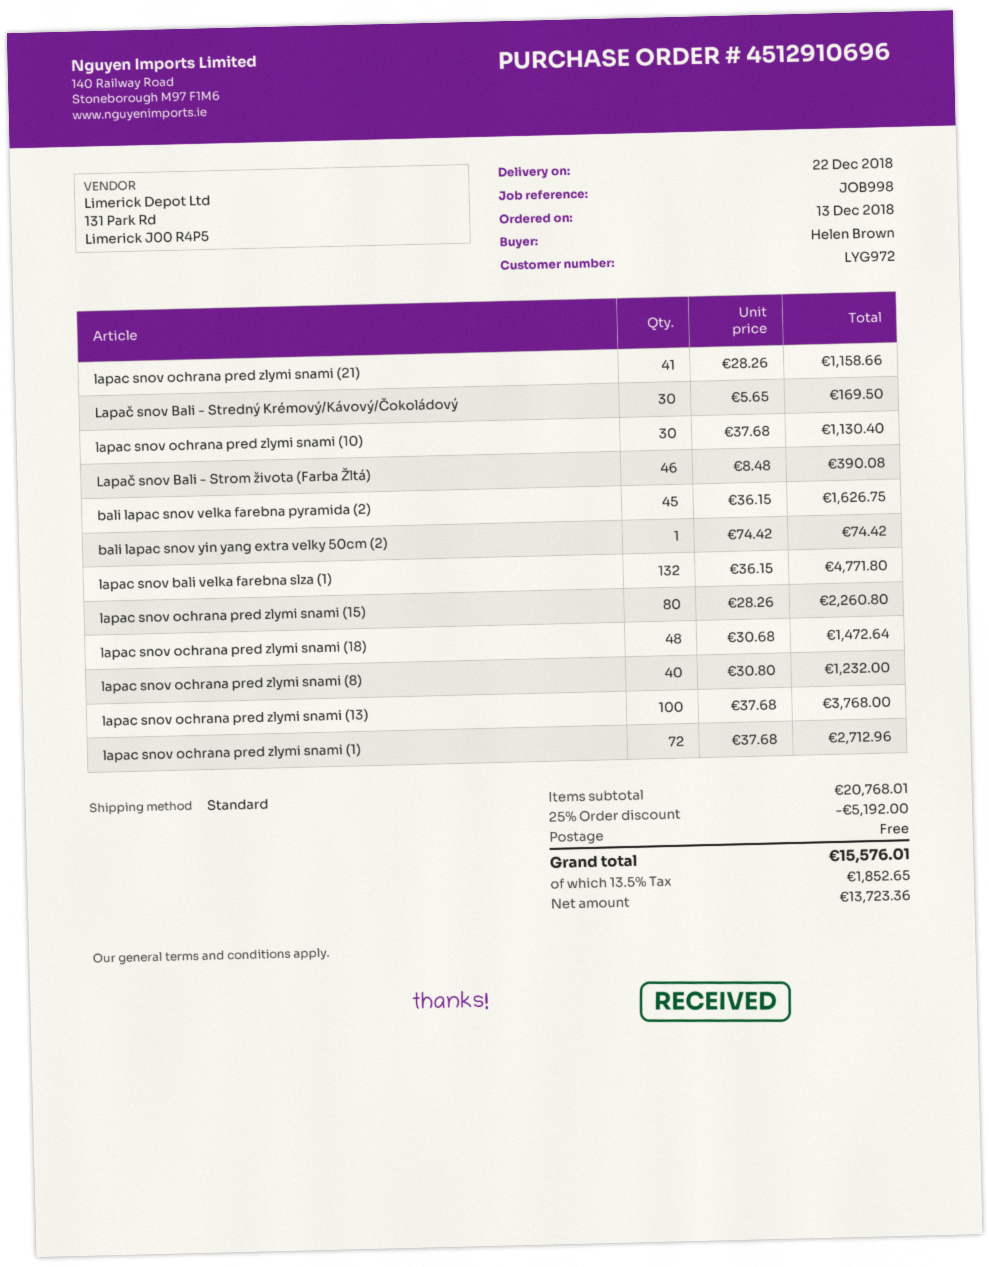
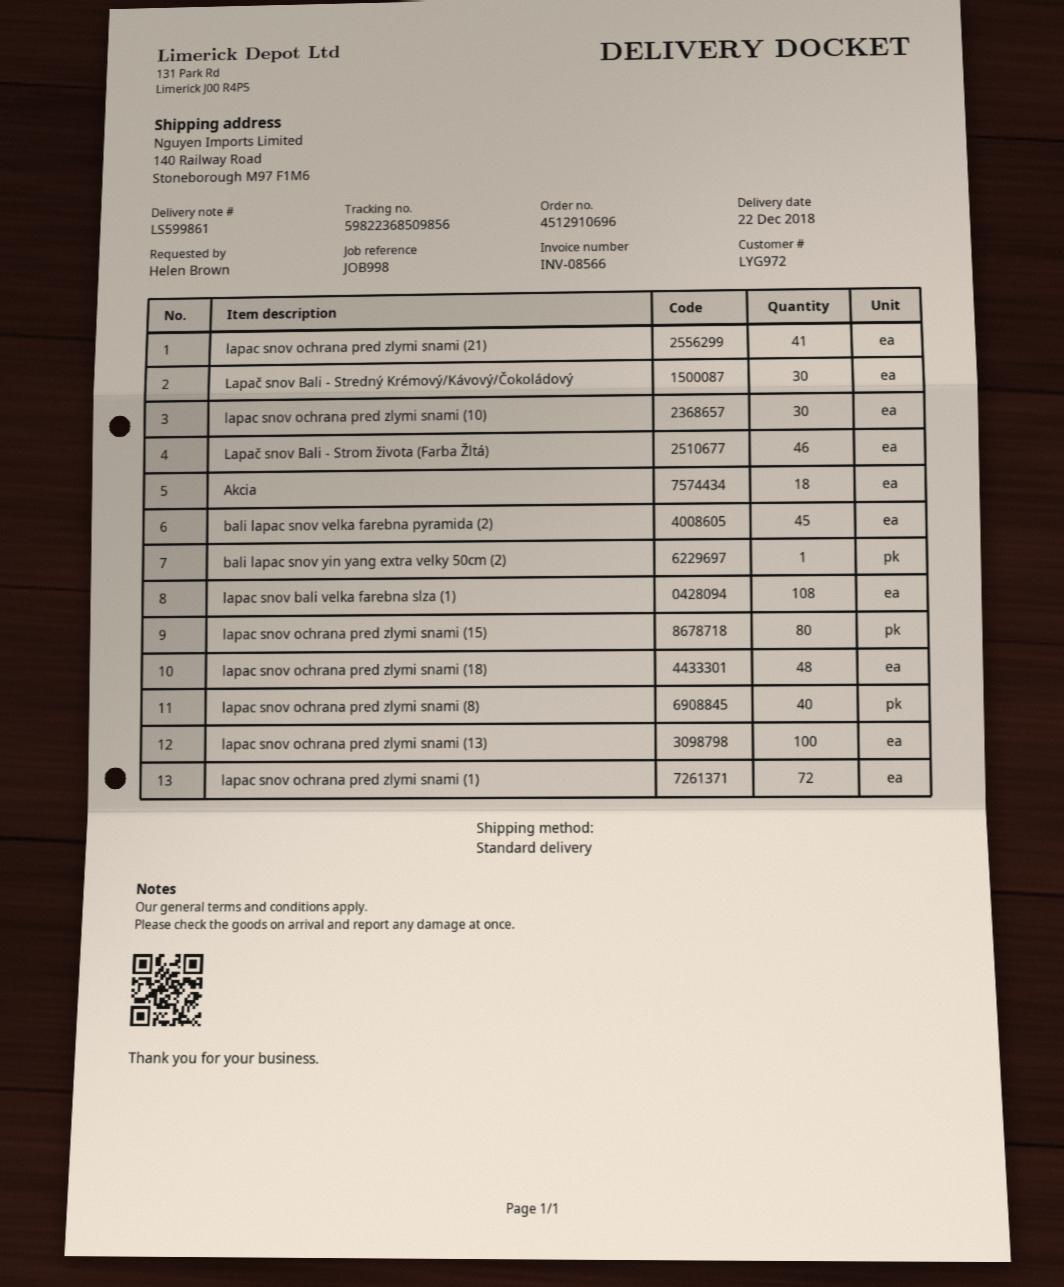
lapac snov bali velka farebna slza (1): 132 -> 108
Akcia: none -> 18

